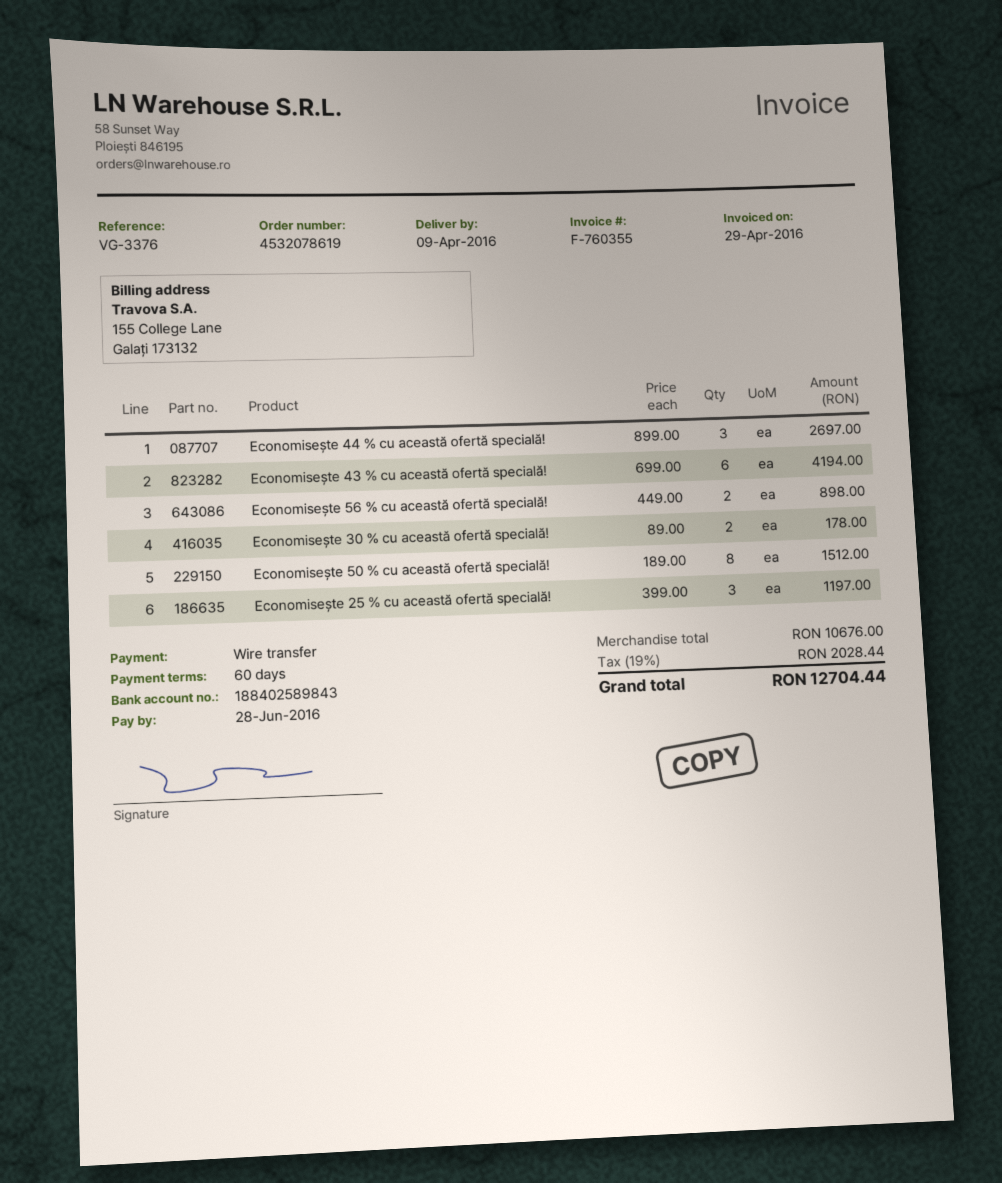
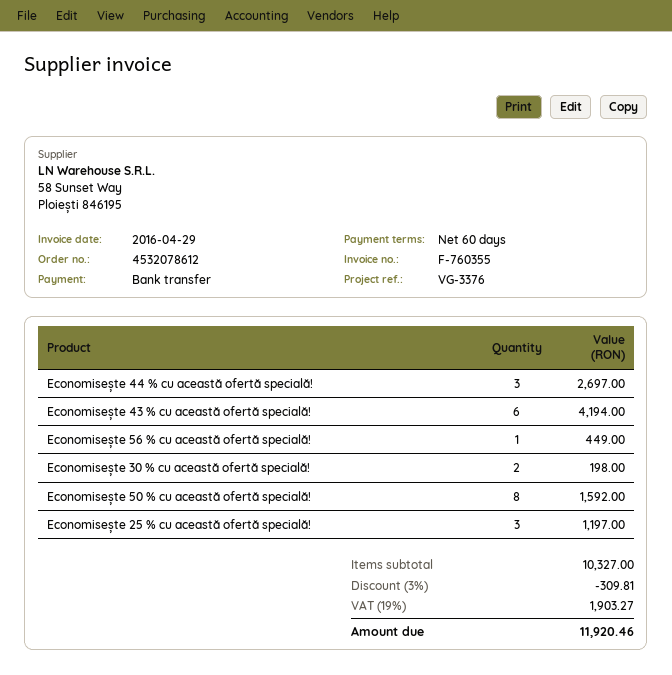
order number: 4532078619 -> 4532078612
Economisește 56 % cu această ofertă specială!: 2 for 898.00 -> 1 for 449.00
Economisește 30 % cu această ofertă specială!: 2 for 178.00 -> 2 for 198.00
Economisește 50 % cu această ofertă specială!: 8 for 1512.00 -> 8 for 1592.00
subtotal: 10676.00 -> 10327.00
discount: none -> 3% = 309.81
tax: 19% = 2028.44 -> 19% = 1903.27
total: 12704.44 -> 11920.46

